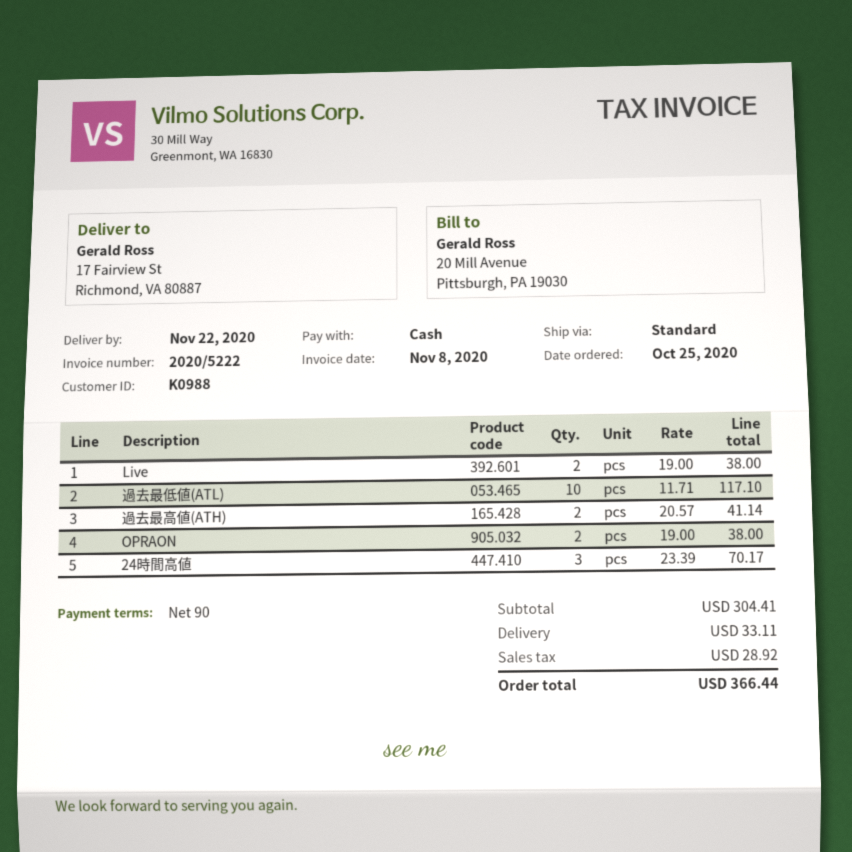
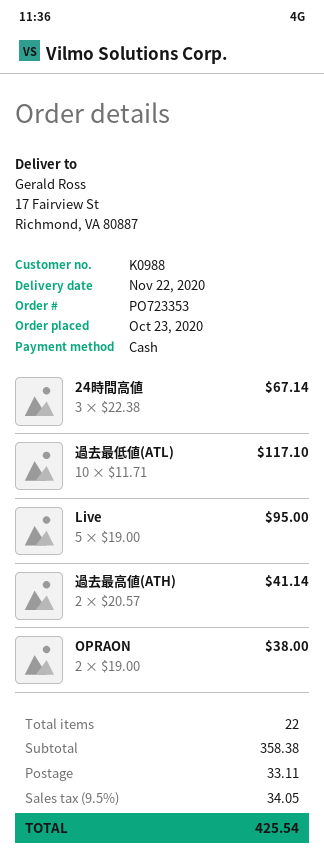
order date: 2020-10-25 -> 2020-10-23
Live: 2 x 19.00 = 38.00 -> 5 x 19.00 = 95.00
24時間高値: 3 x 23.39 = 70.17 -> 3 x 22.38 = 67.14
subtotal: 304.41 -> 358.38
tax: 28.92 -> 34.05
total: 366.44 -> 425.54

